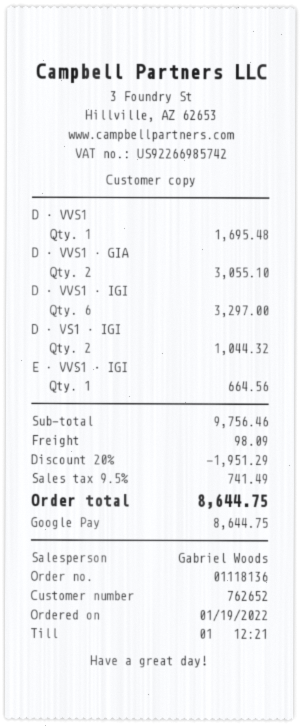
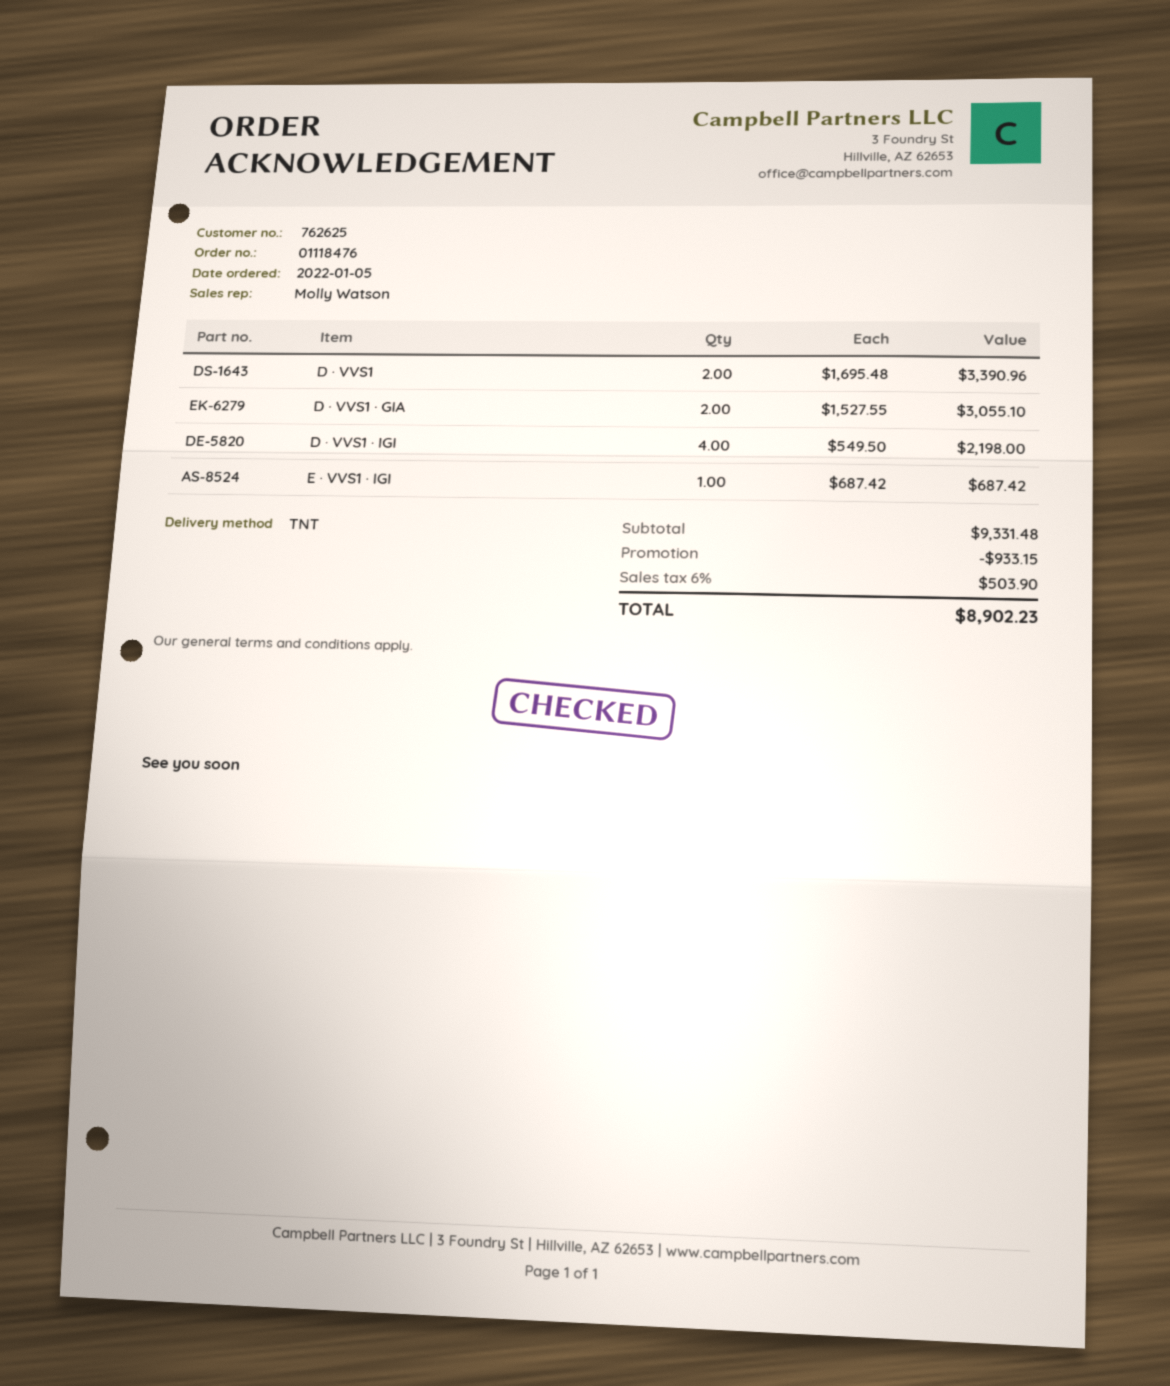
order number: 01118136 -> 01118476
order date: 2022-01-19 -> 2022-01-05
customer number: 762652 -> 762625
sales rep: Gabriel Woods -> Molly Watson
D · VVS1: 1 for 1695.48 -> 2 for 3390.96
D · VVS1 · IGI: 6 for 3297.00 -> 4 for 2198.00
D · VS1 · IGI: 2 for 1044.32 -> none
E · VVS1 · IGI: 1 for 664.56 -> 1 for 687.42
subtotal: 9756.46 -> 9331.48
discount: 1951.29 -> 933.15
shipping: 98.09 -> none
tax: 9.5% = 741.49 -> 6% = 503.90
total: 8644.75 -> 8902.23

